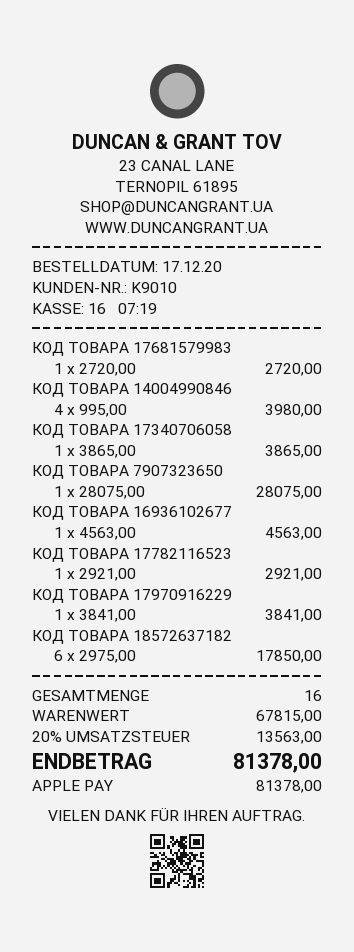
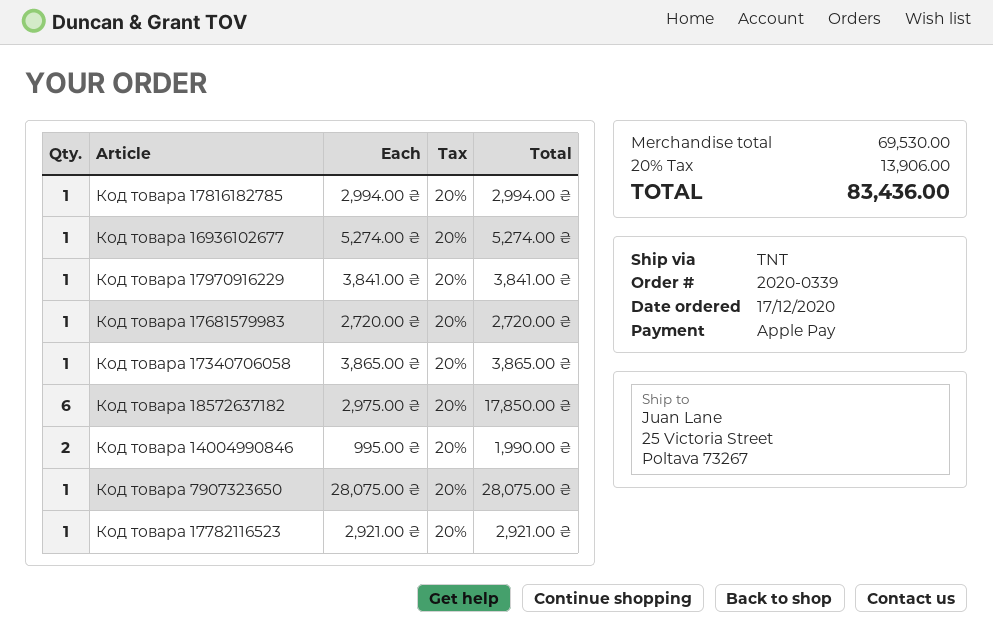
КОД ТОВАРА 14004990846: 4 x 995.00 = 3980.00 -> 2 x 995.00 = 1990.00
КОД ТОВАРА 16936102677: 1 x 4563.00 = 4563.00 -> 1 x 5274.00 = 5274.00
Код товара 17816182785: none -> 1 x 2994.00 = 2994.00
subtotal: 67815.00 -> 69530.00
tax: 20% = 13563.00 -> 20% = 13906.00
total: 81378.00 -> 83436.00

